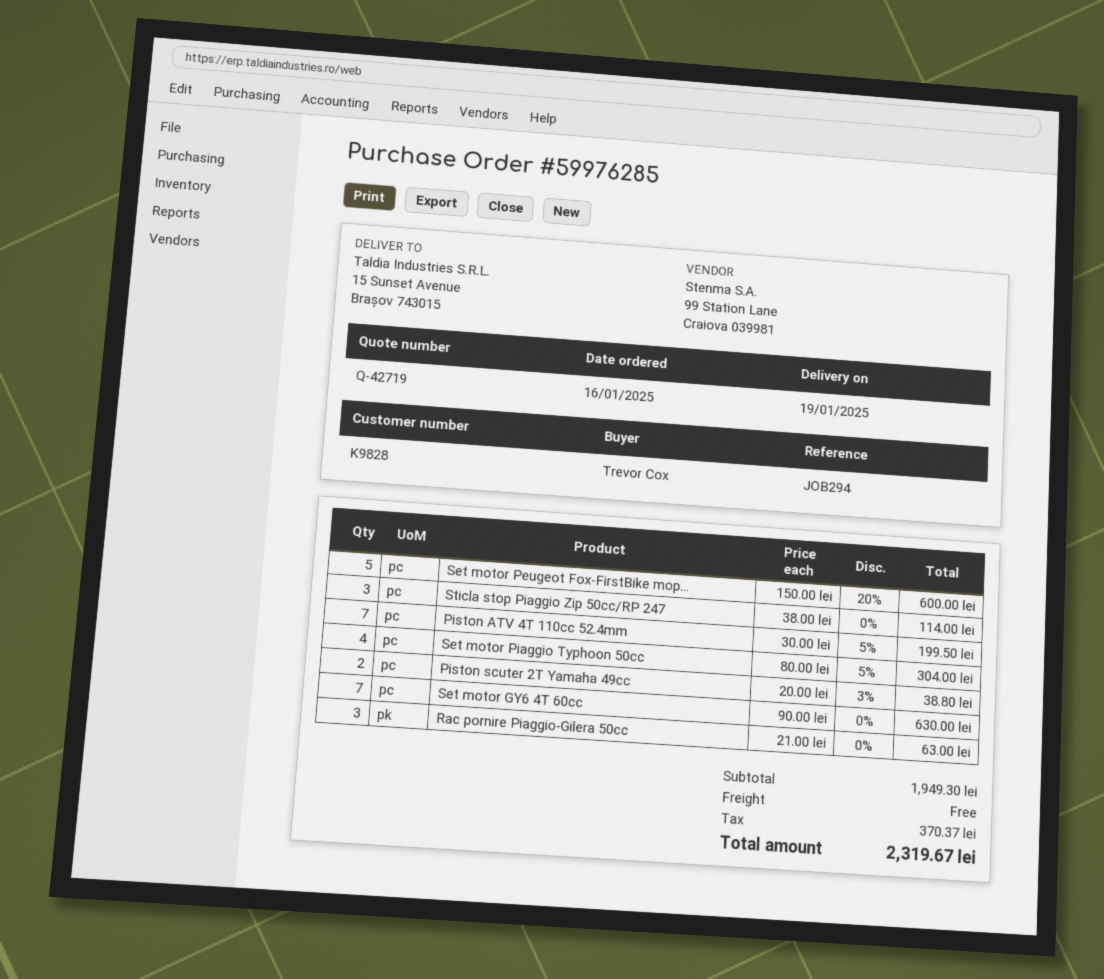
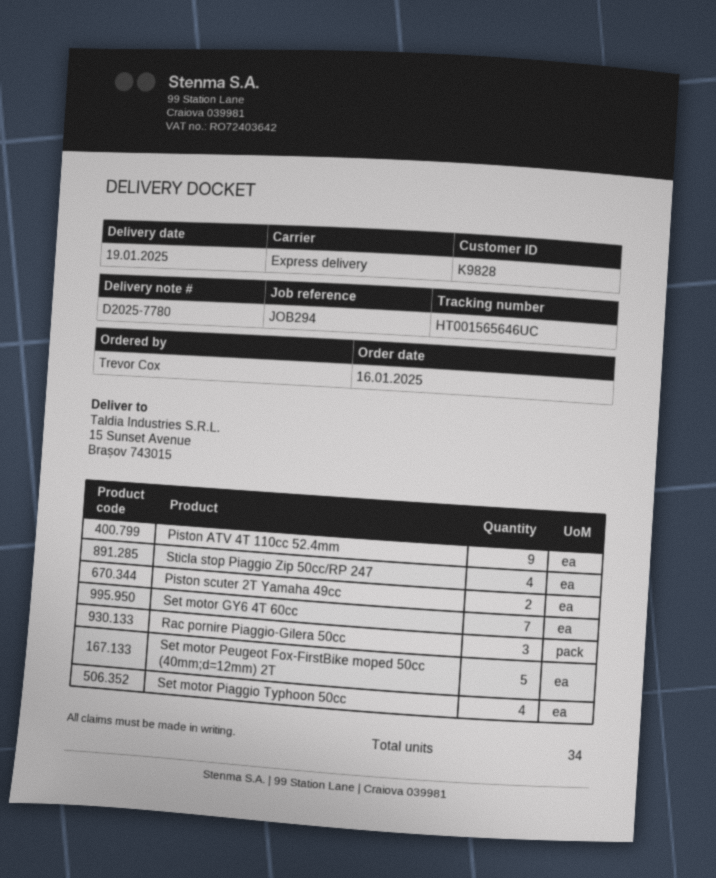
Sticla stop Piaggio Zip 50cc/RP 247: 3 -> 4
Piston ATV 4T 110cc 52.4mm: 7 -> 9

